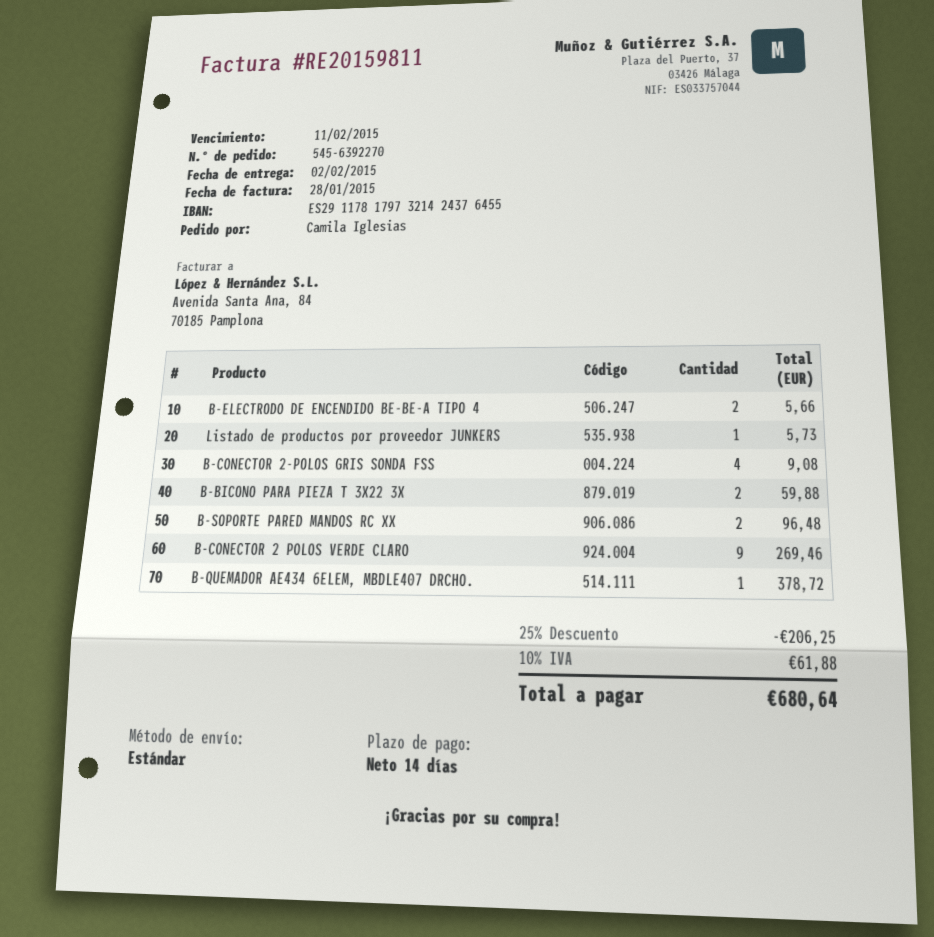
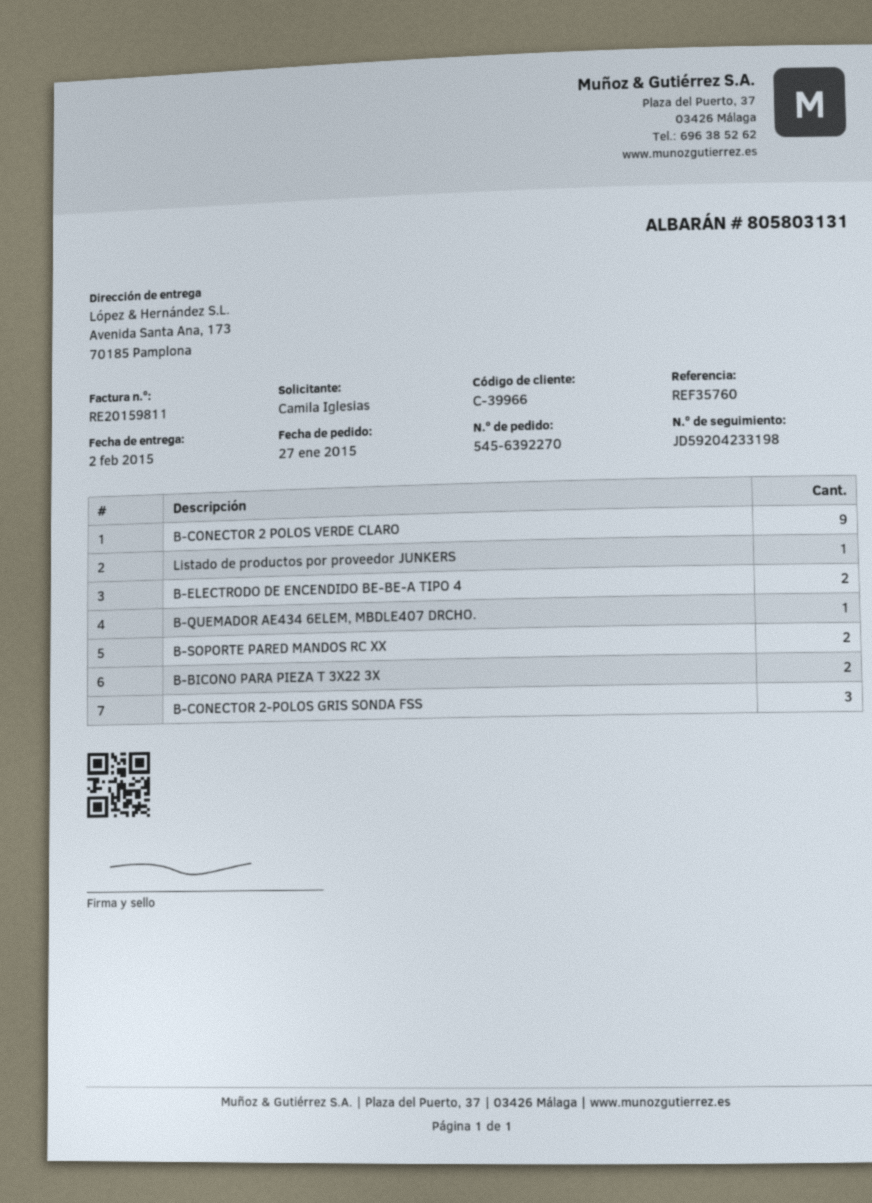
B-CONECTOR 2-POLOS GRIS SONDA FSS: 4 -> 3

